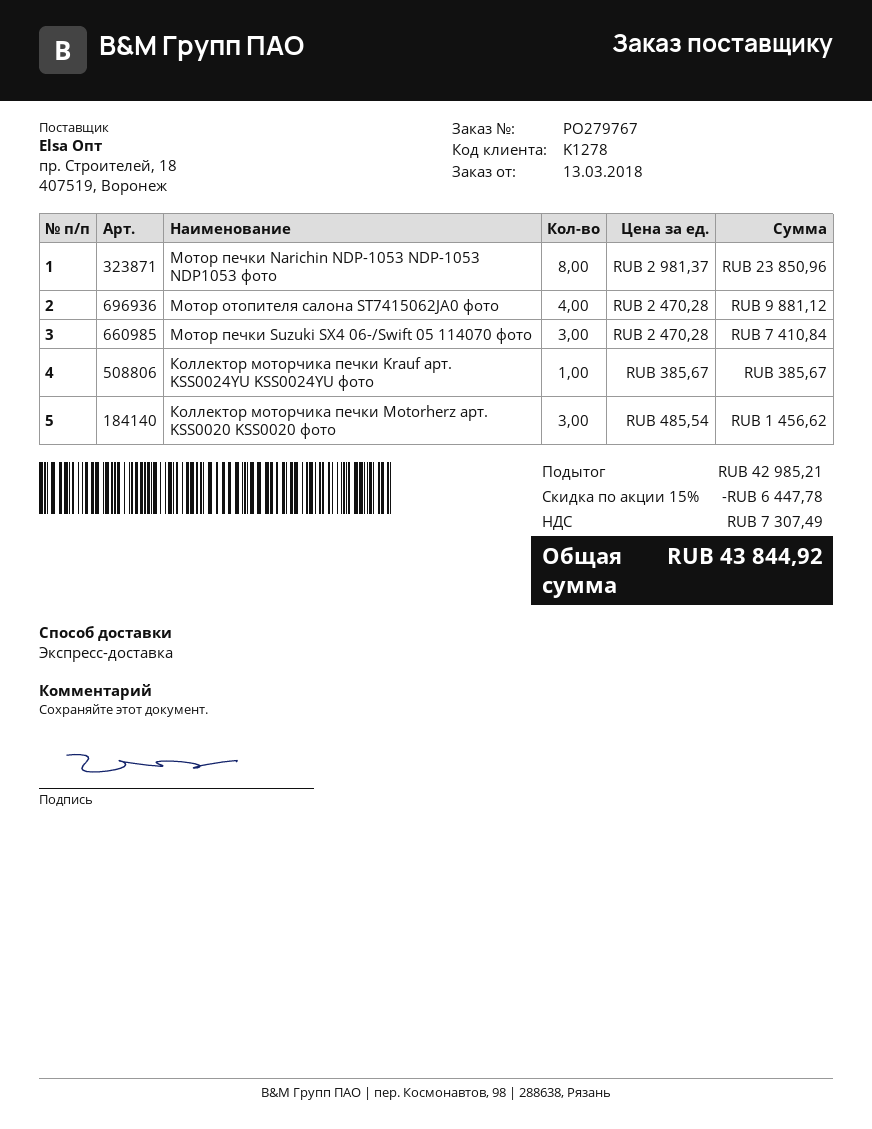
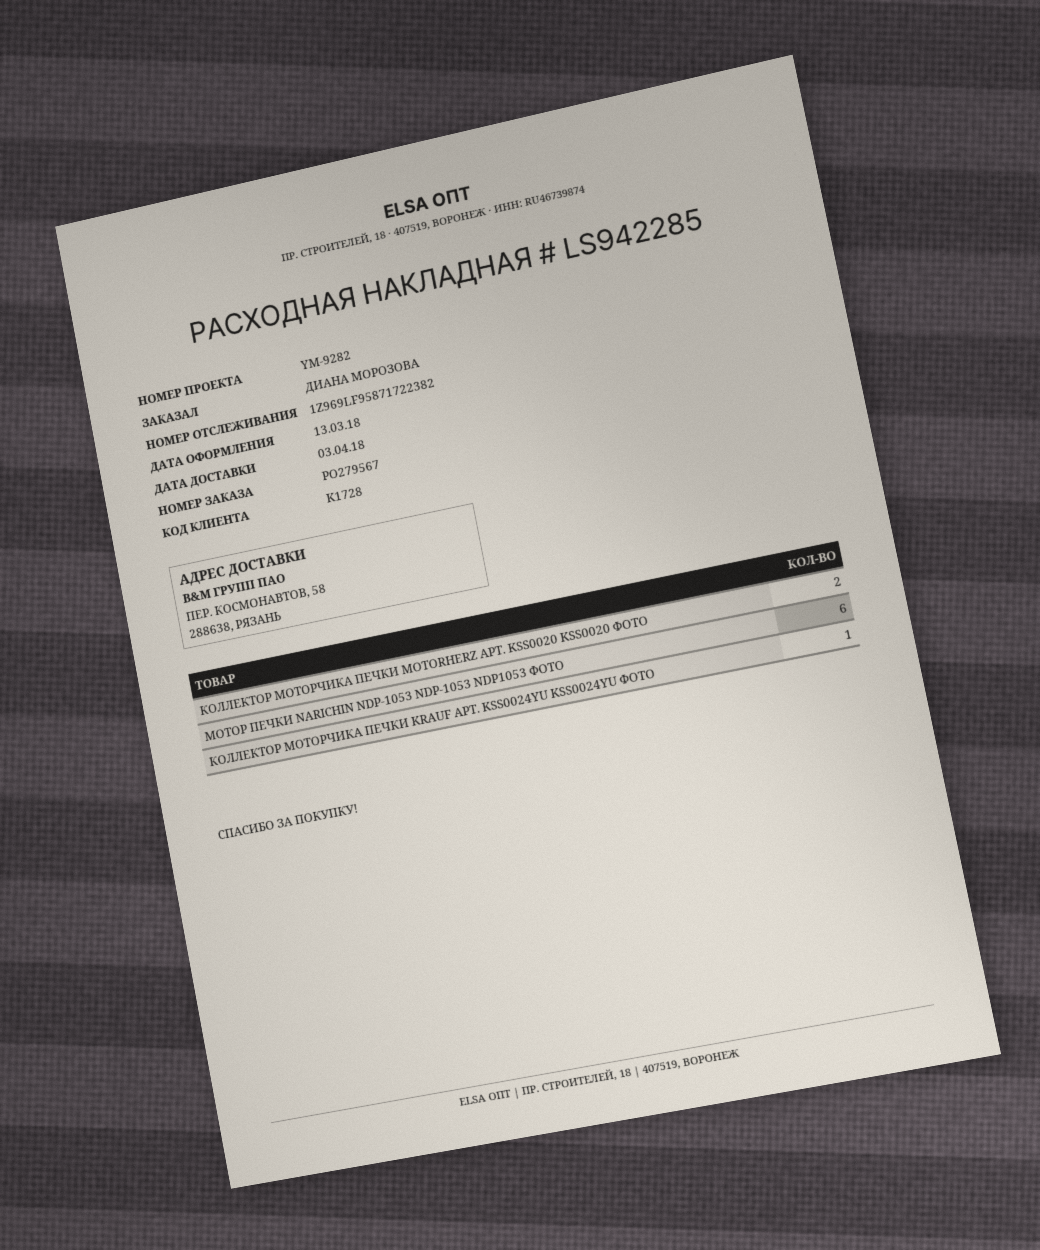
order number: PO279767 -> PO279567
customer number: K1278 -> K1728
Мотор печки Narichin NDP-1053 NDP-1053 NDP1053 фото: 8 -> 6
Мотор отопителя салона ST7415062JA0 фото: 4 -> none
Мотор печки Suzuki SX4 06-/Swift 05 114070 фото: 3 -> none
Коллектор моторчика печки Motorherz арт. KSS0020 KSS0020 фото: 3 -> 2

